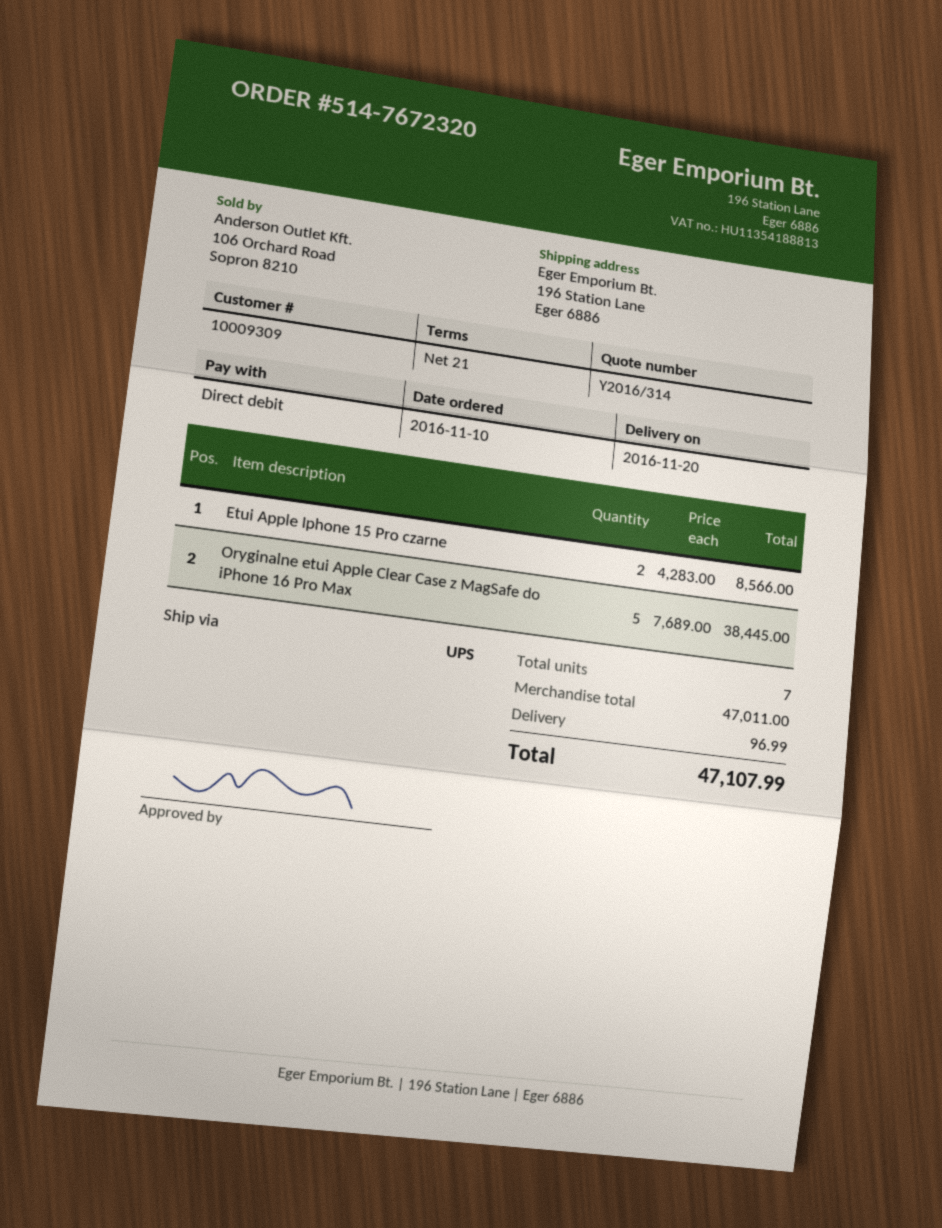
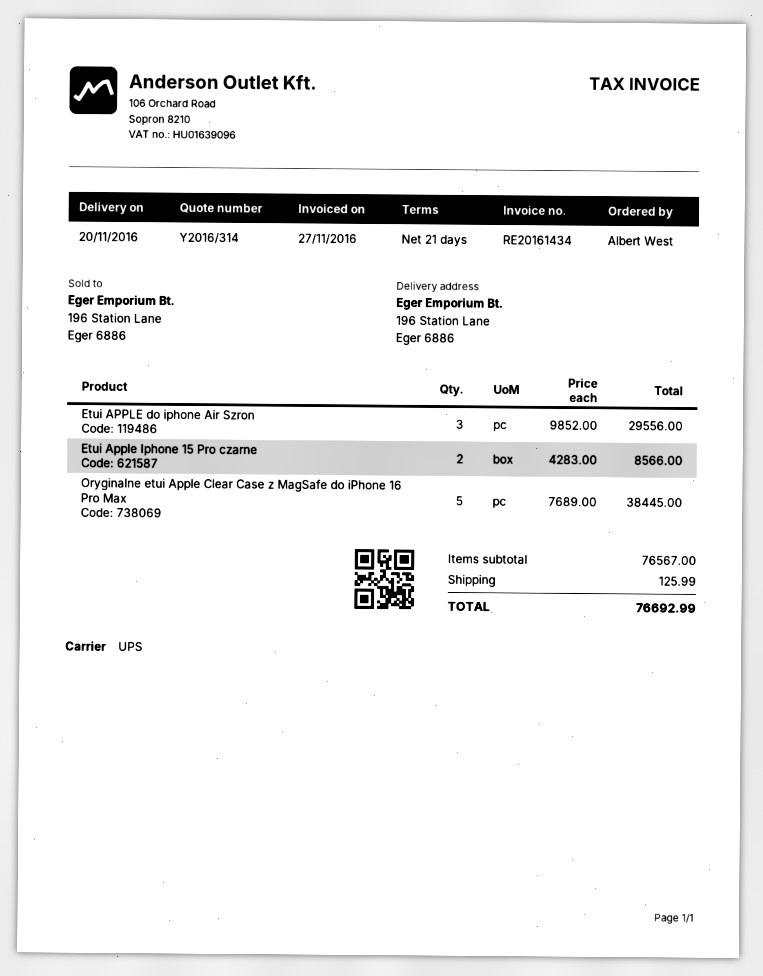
Etui APPLE do iphone Air Szron: none -> 3 x 9852.00 = 29556.00
subtotal: 47011.00 -> 76567.00
shipping: 96.99 -> 125.99
total: 47107.99 -> 76692.99

